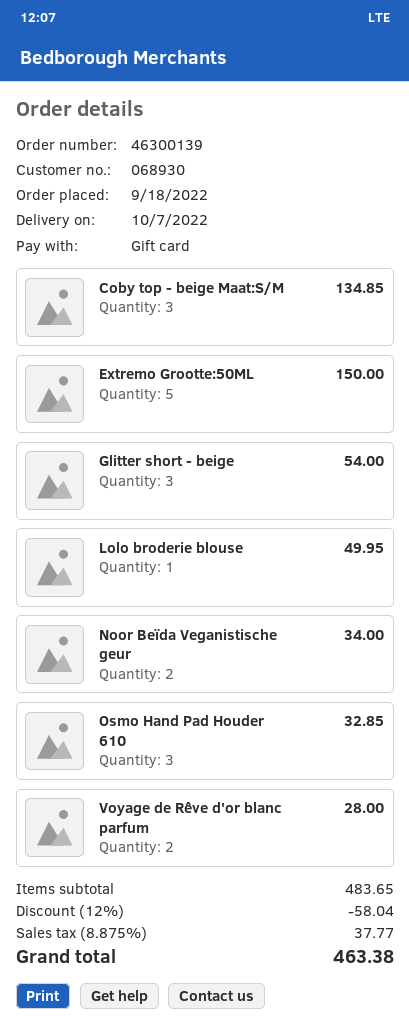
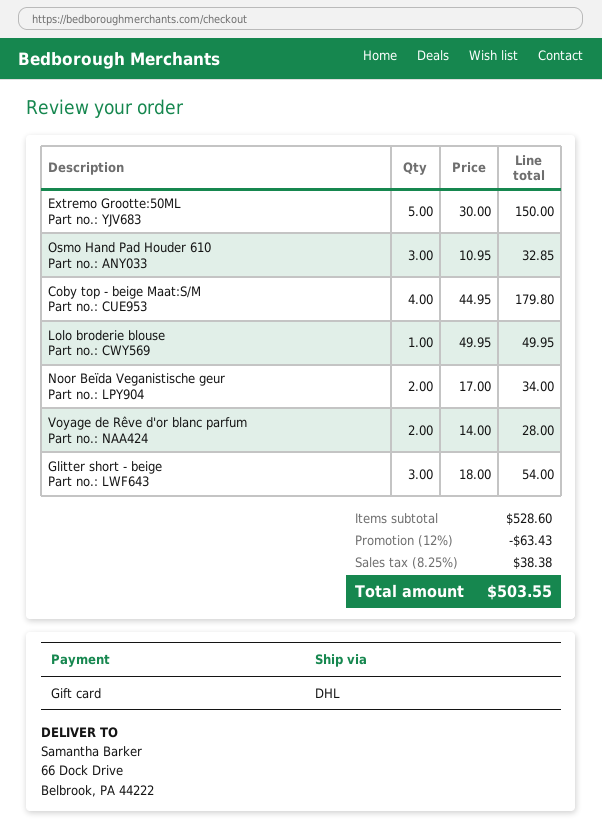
Coby top - beige Maat:S/M: 3 for 134.85 -> 4 for 179.80
subtotal: 483.65 -> 528.60
discount: 12% = 58.04 -> 12% = 63.43
tax: 8.875% = 37.77 -> 8.25% = 38.38
total: 463.38 -> 503.55

